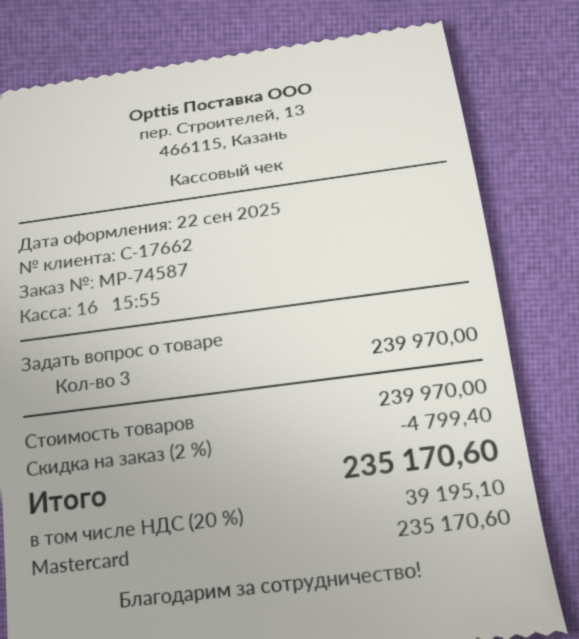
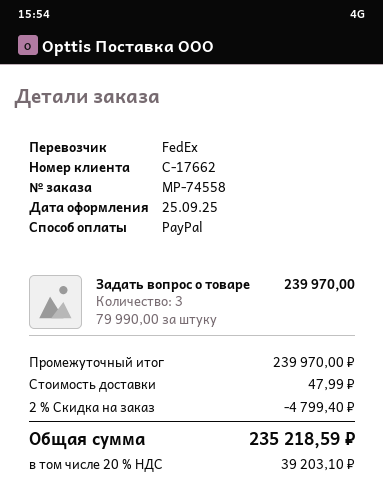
order number: MP-74587 -> MP-74558
order date: 2025-09-22 -> 2025-09-25
payment method: Mastercard -> PayPal
shipping: none -> 47.99
tax: 20% = 39195.10 -> 20% = 39203.10
total: 235170.60 -> 235218.59

